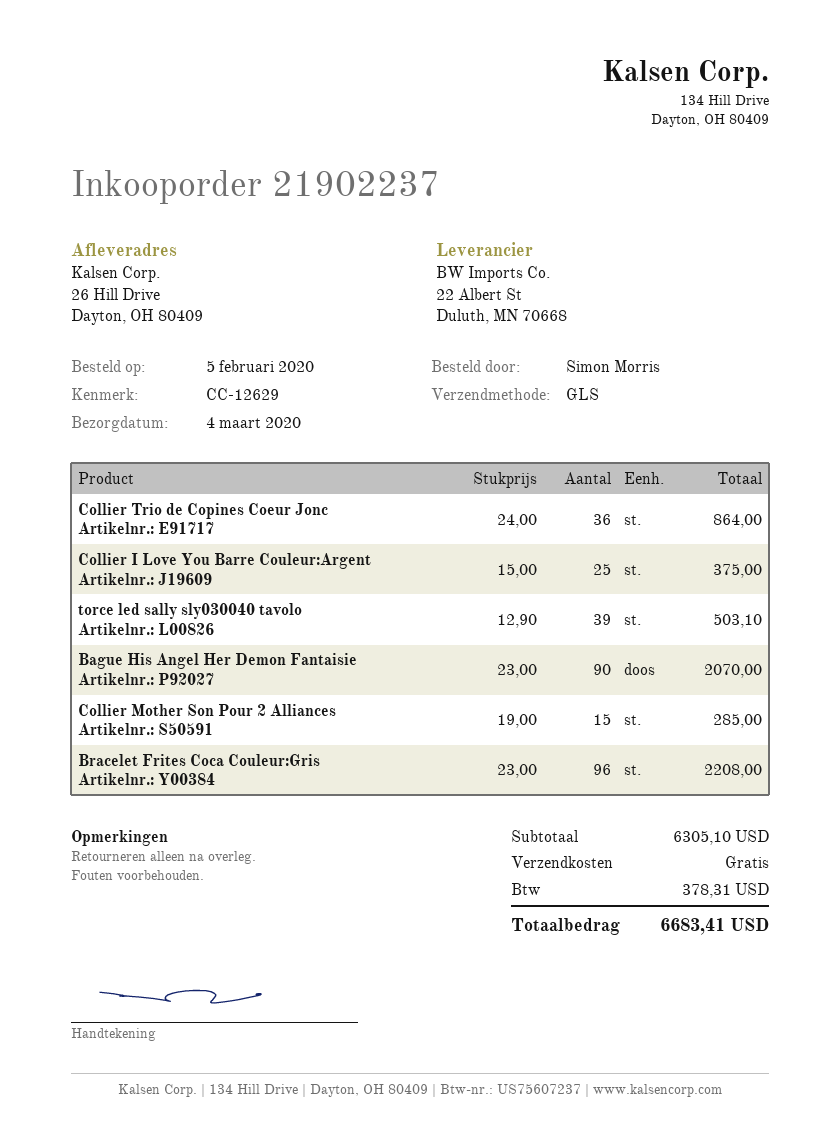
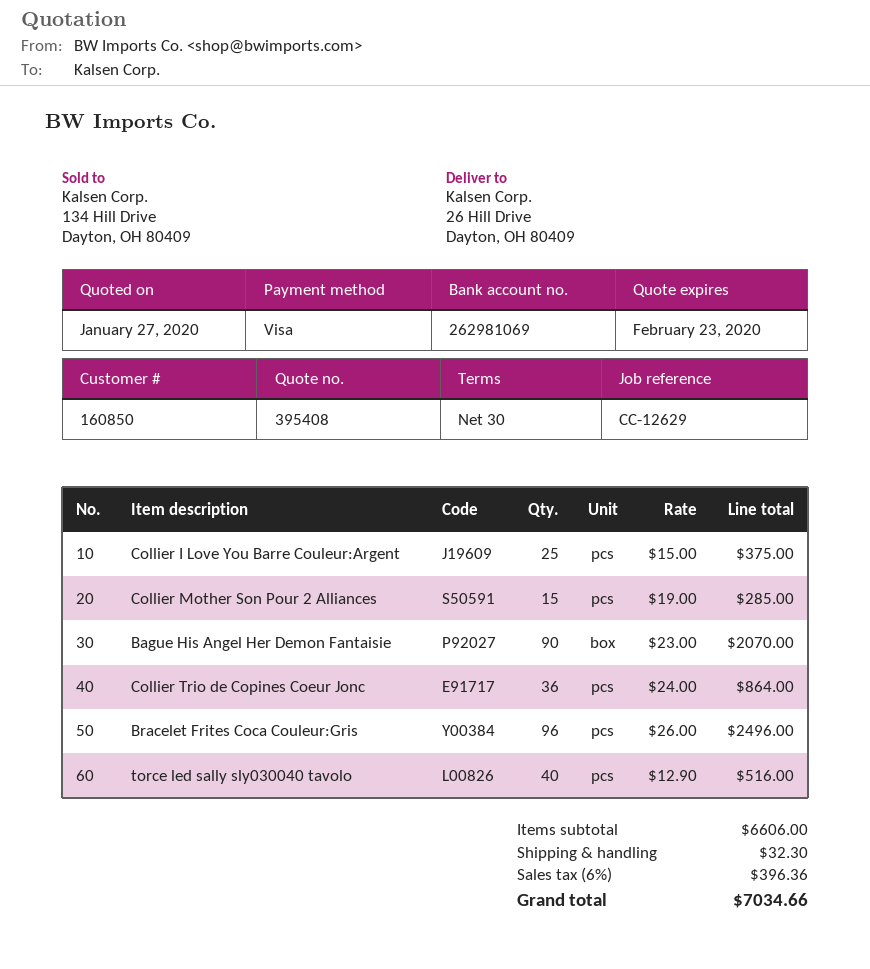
torce led sally sly030040 tavolo: 39 x 12.90 = 503.10 -> 40 x 12.90 = 516.00
Bracelet Frites Coca Couleur:Gris: 96 x 23.00 = 2208.00 -> 96 x 26.00 = 2496.00
subtotal: 6305.10 -> 6606.00
shipping: 0.00 -> 32.30
tax: 378.31 -> 396.36
total: 6683.41 -> 7034.66

